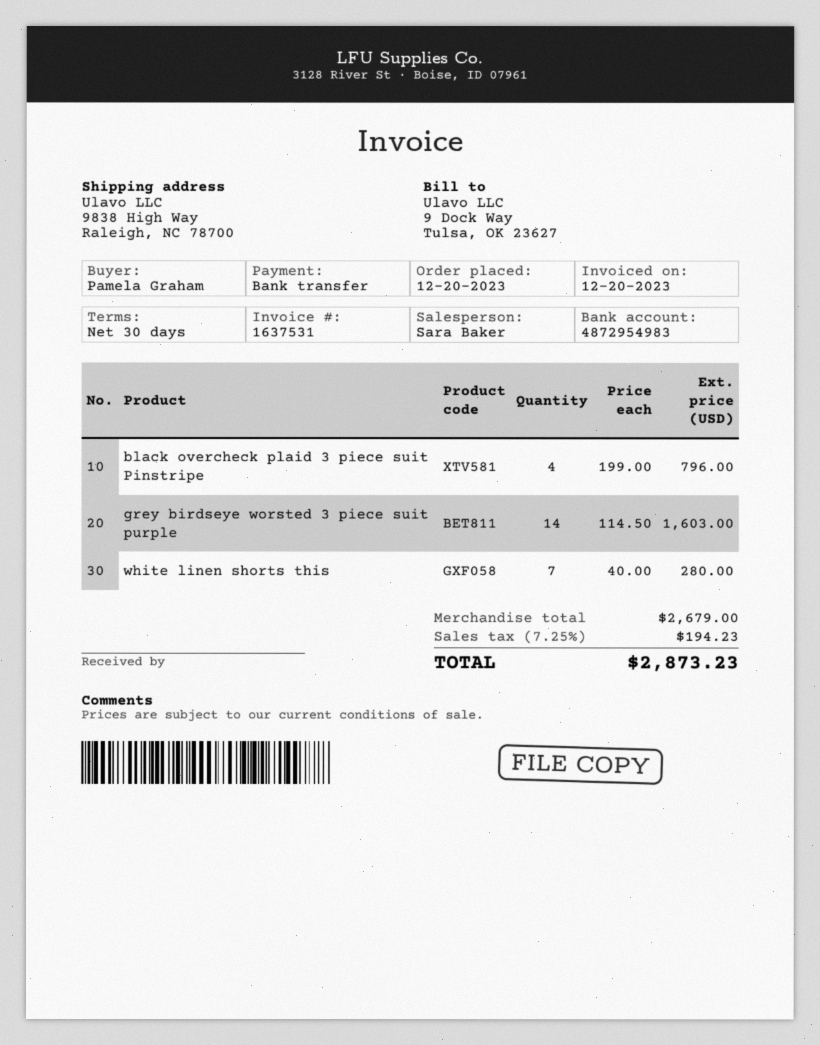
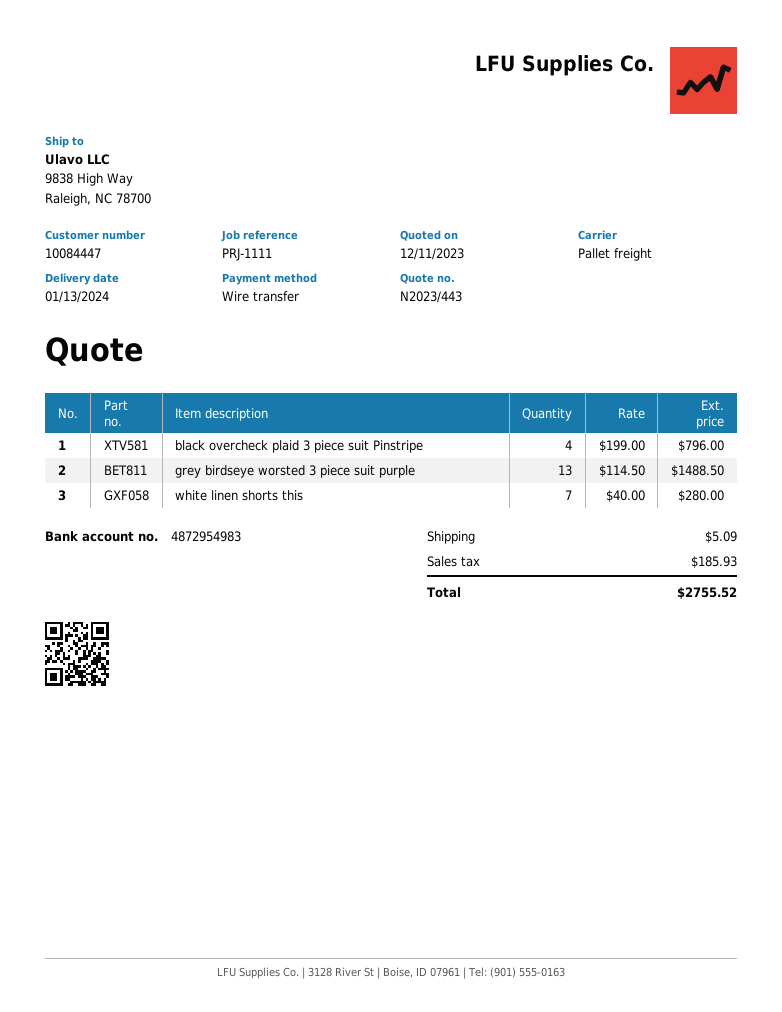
grey birdseye worsted 3 piece suit purple: 14 x 114.50 = 1603.00 -> 13 x 114.50 = 1488.50
shipping: none -> 5.09
tax: 194.23 -> 185.93
total: 2873.23 -> 2755.52

